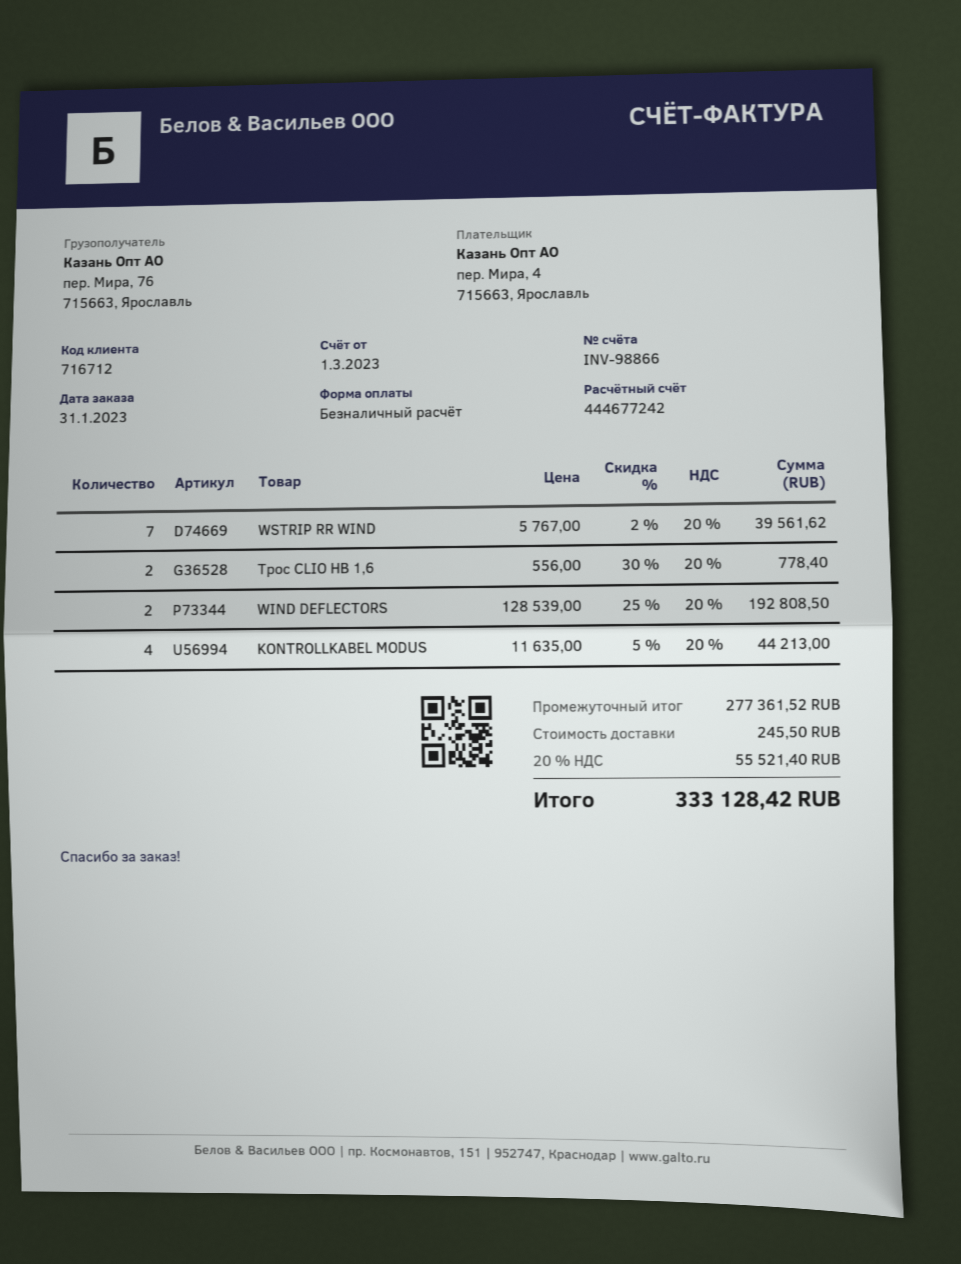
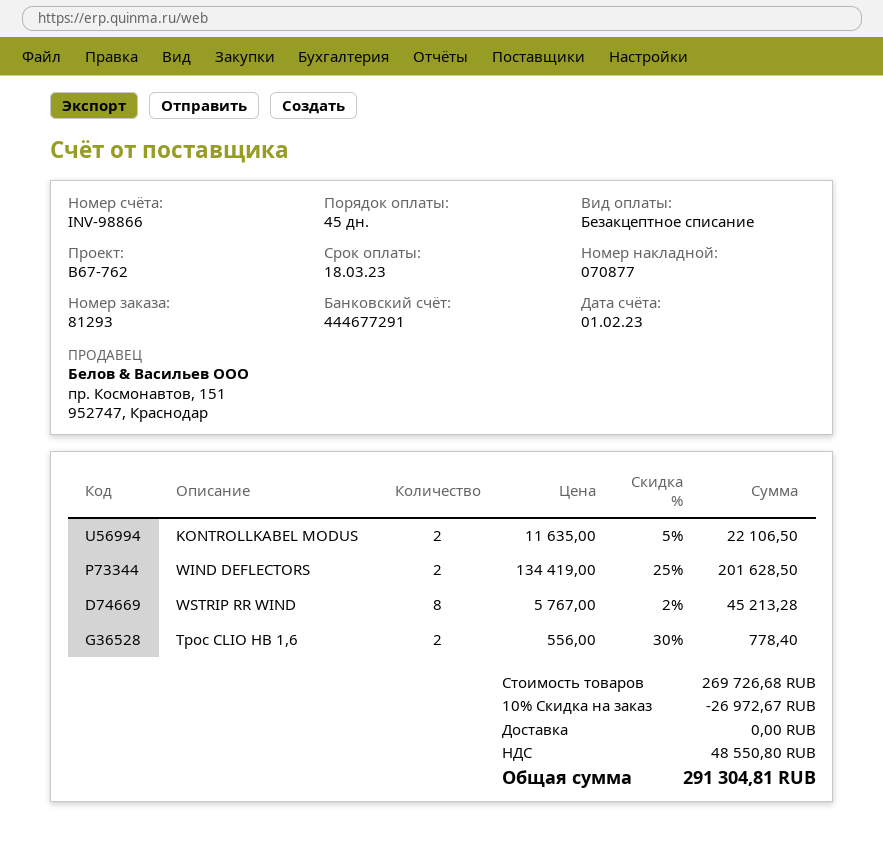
invoice date: 2023-03-01 -> 2023-02-01
payment method: bank transfer -> direct debit
bank account: 444677242 -> 444677291
WSTRIP RR WIND: 7 x 5767.00 - 2% = 39561.62 -> 8 x 5767.00 - 2% = 45213.28
WIND DEFLECTORS: 2 x 128539.00 - 25% = 192808.50 -> 2 x 134419.00 - 25% = 201628.50
KONTROLLKABEL MODUS: 4 x 11635.00 - 5% = 44213.00 -> 2 x 11635.00 - 5% = 22106.50
subtotal: 277361.52 -> 269726.68
discount: none -> 10% = 26972.67
shipping: 245.50 -> 0.00
tax: 55521.40 -> 48550.80
total: 333128.42 -> 291304.81

